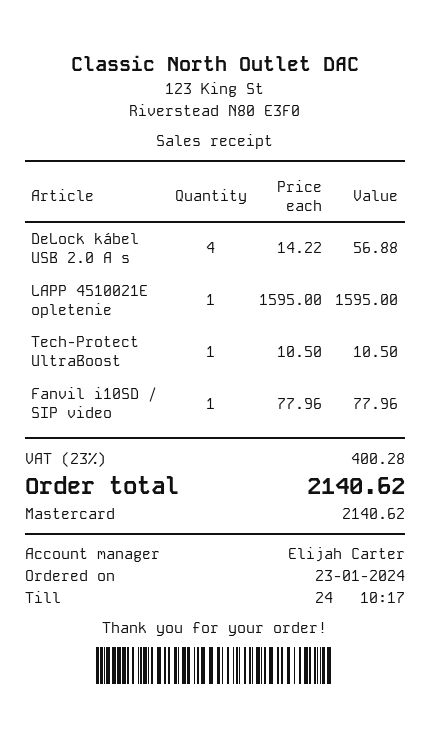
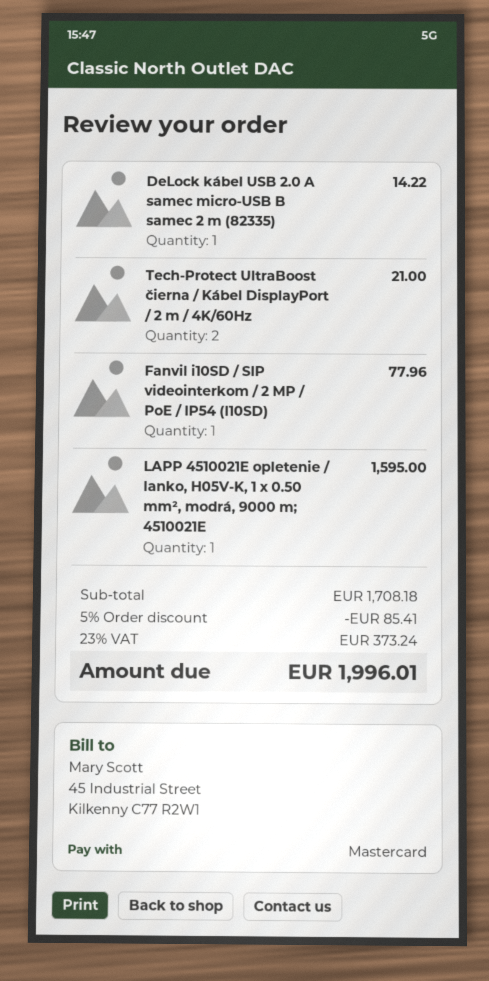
DeLock kábel USB 2.0 A s: 4 for 56.88 -> 1 for 14.22
Tech-Protect UltraBoost: 1 for 10.50 -> 2 for 21.00
discount: none -> 5% = 85.41
tax: 23% = 400.28 -> 23% = 373.24
total: 2140.62 -> 1996.01

